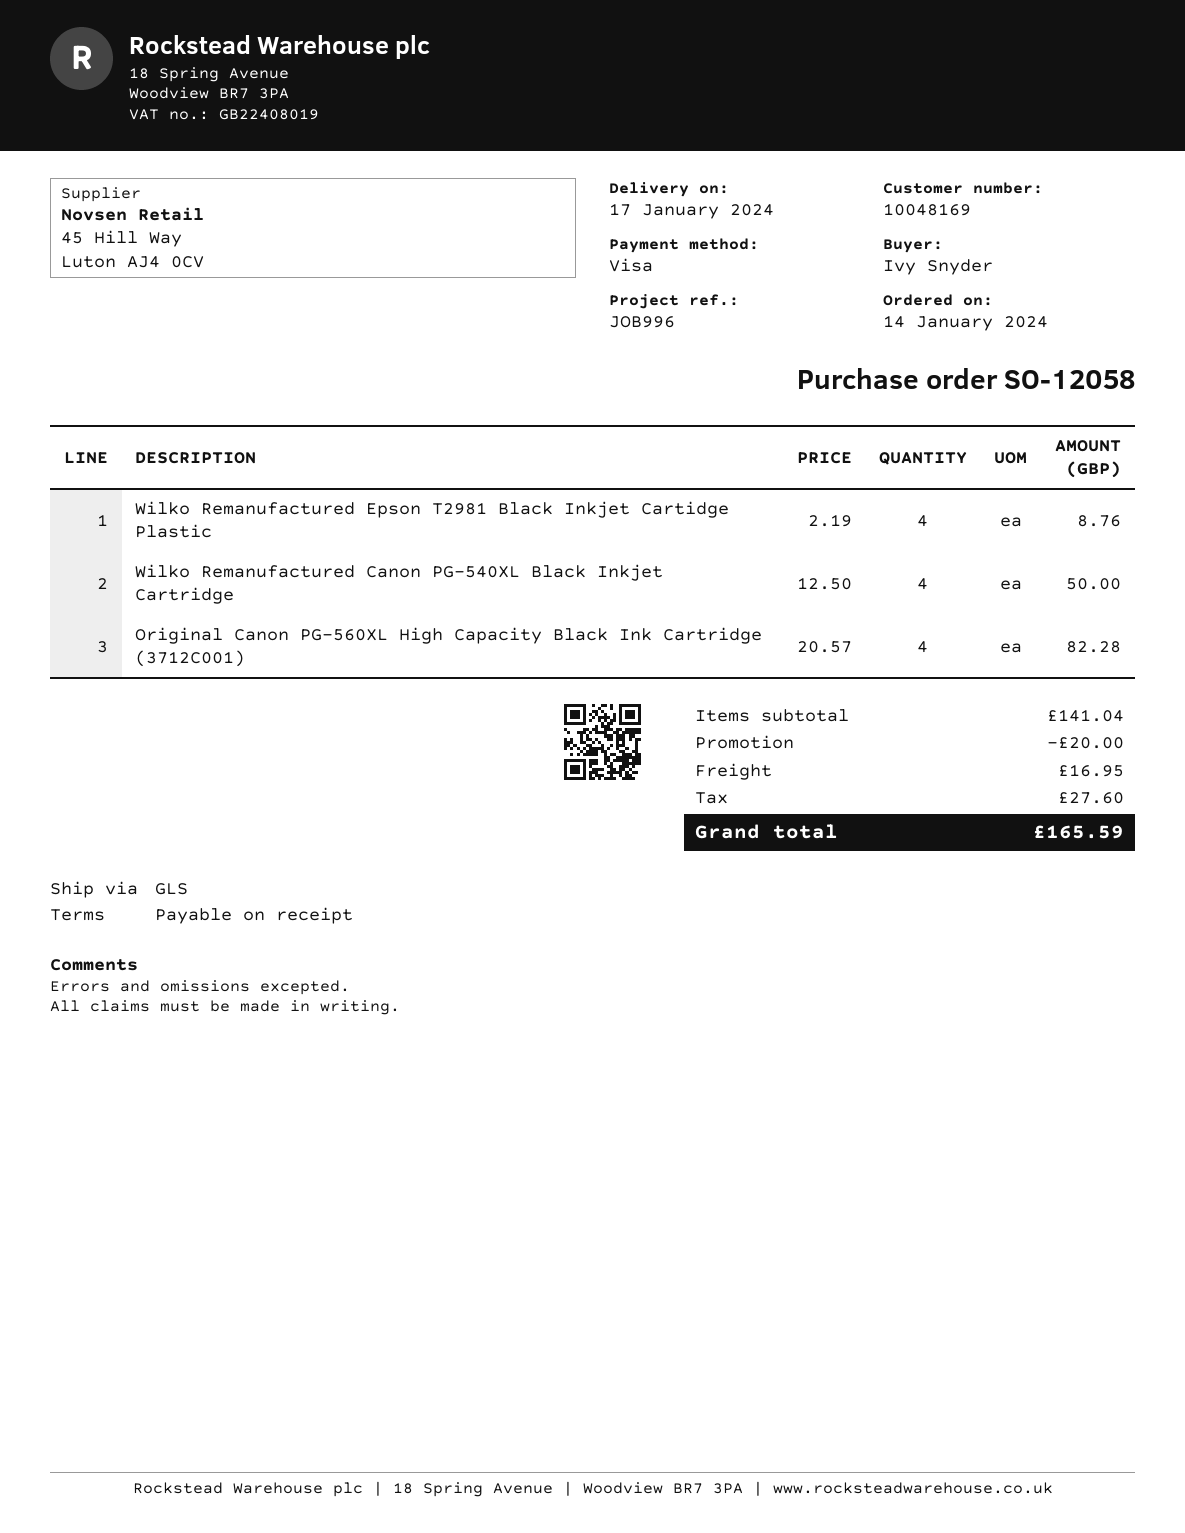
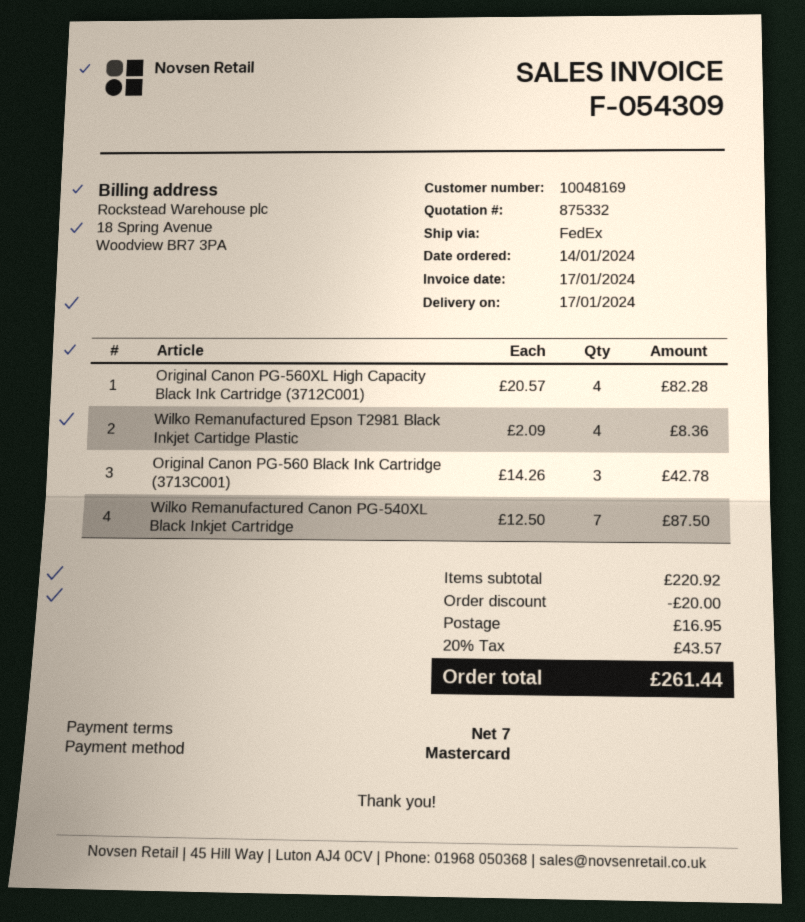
payment terms: on receipt -> 7 days
payment method: Visa -> Mastercard
shipping method: GLS -> FedEx
Wilko Remanufactured Epson T2981 Black Inkjet Cartidge Plastic: 4 x 2.19 = 8.76 -> 4 x 2.09 = 8.36
Wilko Remanufactured Canon PG-540XL Black Inkjet Cartridge: 4 x 12.50 = 50.00 -> 7 x 12.50 = 87.50
Original Canon PG-560 Black Ink Cartridge (3713C001): none -> 3 x 14.26 = 42.78
subtotal: 141.04 -> 220.92
tax: 27.60 -> 43.57
total: 165.59 -> 261.44

